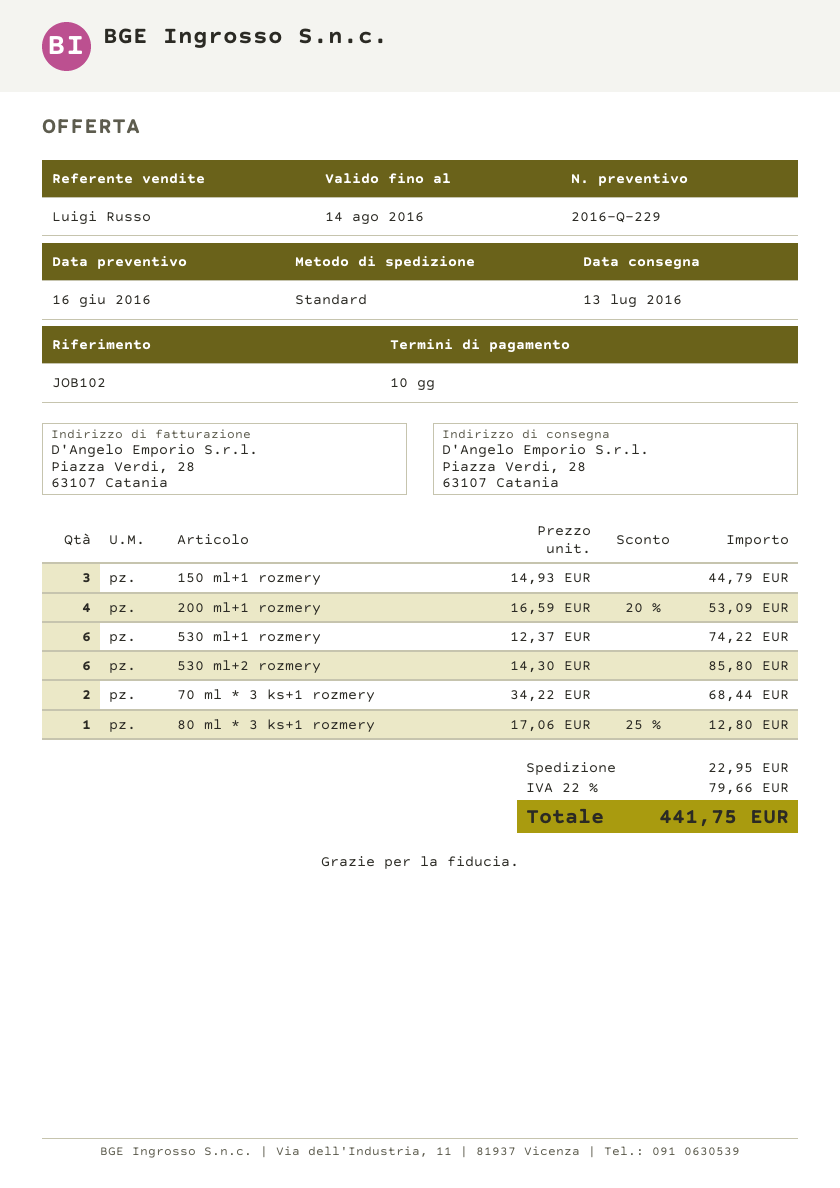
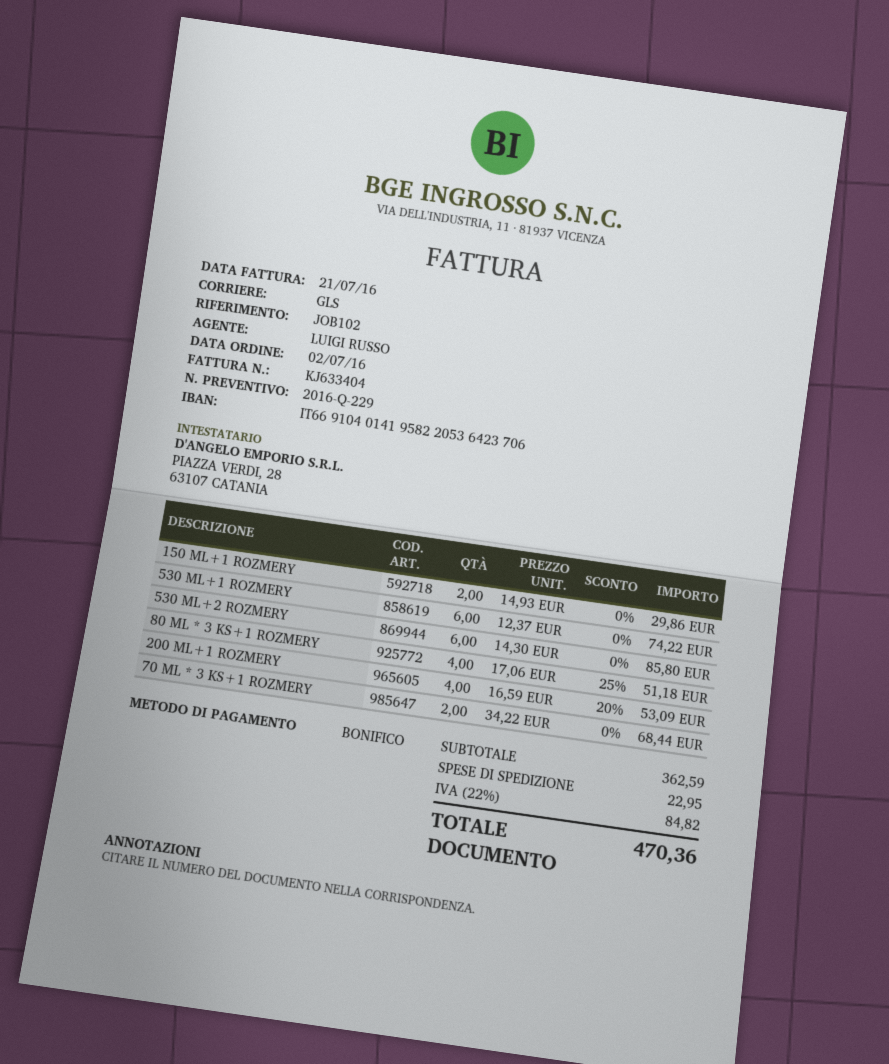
shipping method: standard -> GLS
150 ml+1 rozmery: 3 x 14.93 = 44.79 -> 2 x 14.93 = 29.86
80 ml * 3 ks+1 rozmery: 1 x 17.06 - 25% = 12.80 -> 4 x 17.06 - 25% = 51.18
tax: 22% = 79.66 -> 22% = 84.82
total: 441.75 -> 470.36

